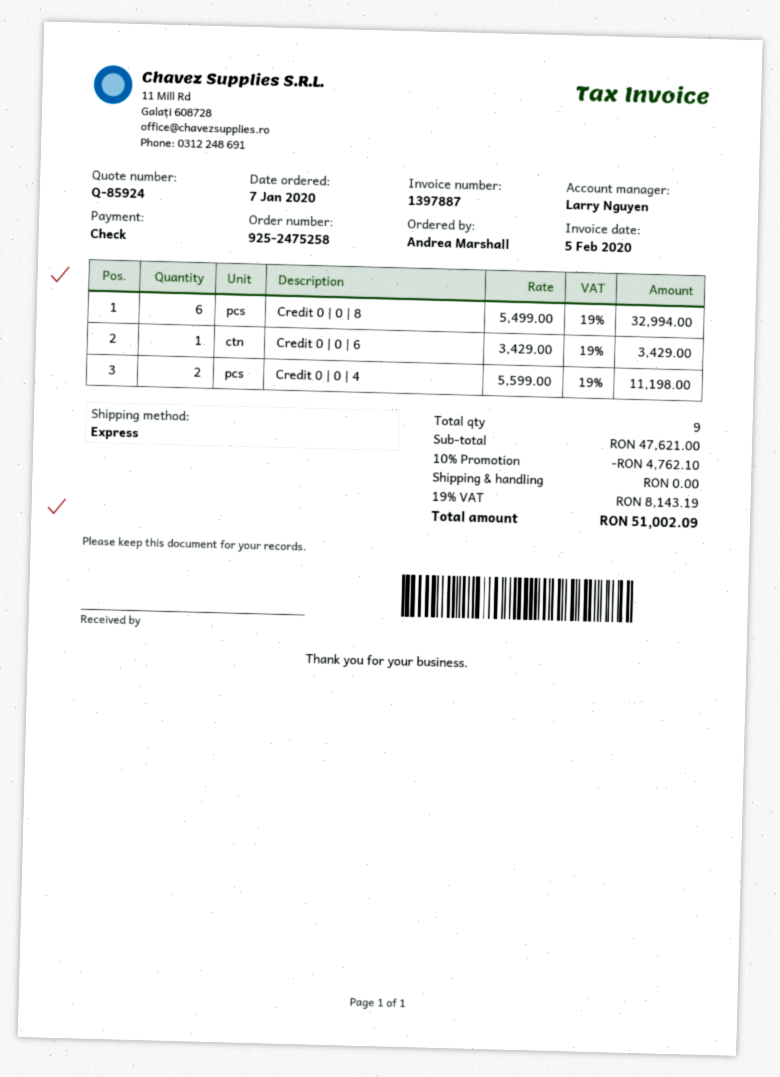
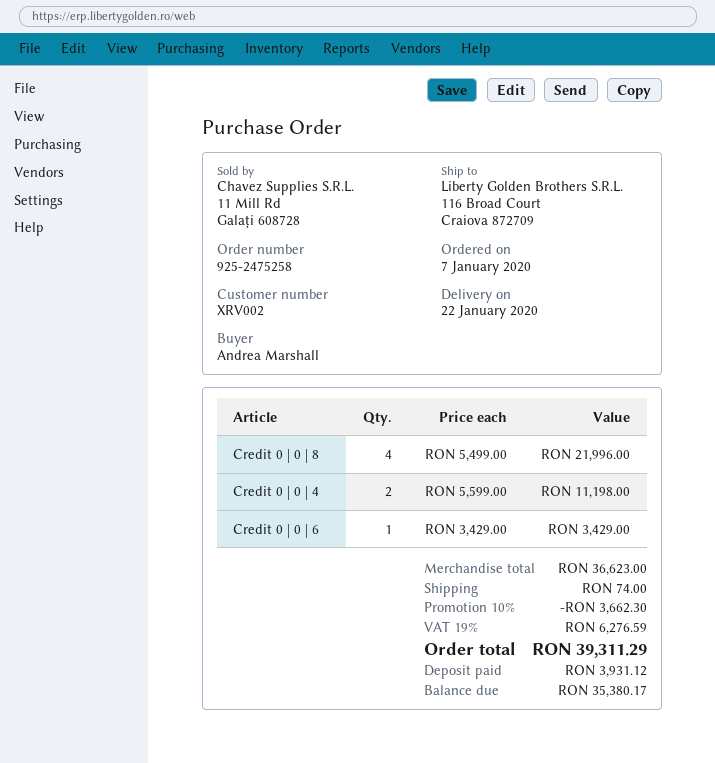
Credit 0 | 0 | 8: 6 x 5499.00 = 32994.00 -> 4 x 5499.00 = 21996.00
subtotal: 47621.00 -> 36623.00
discount: 10% = 4762.10 -> 10% = 3662.30
shipping: 0.00 -> 74.00
tax: 19% = 8143.19 -> 19% = 6276.59
total: 51002.09 -> 39311.29

